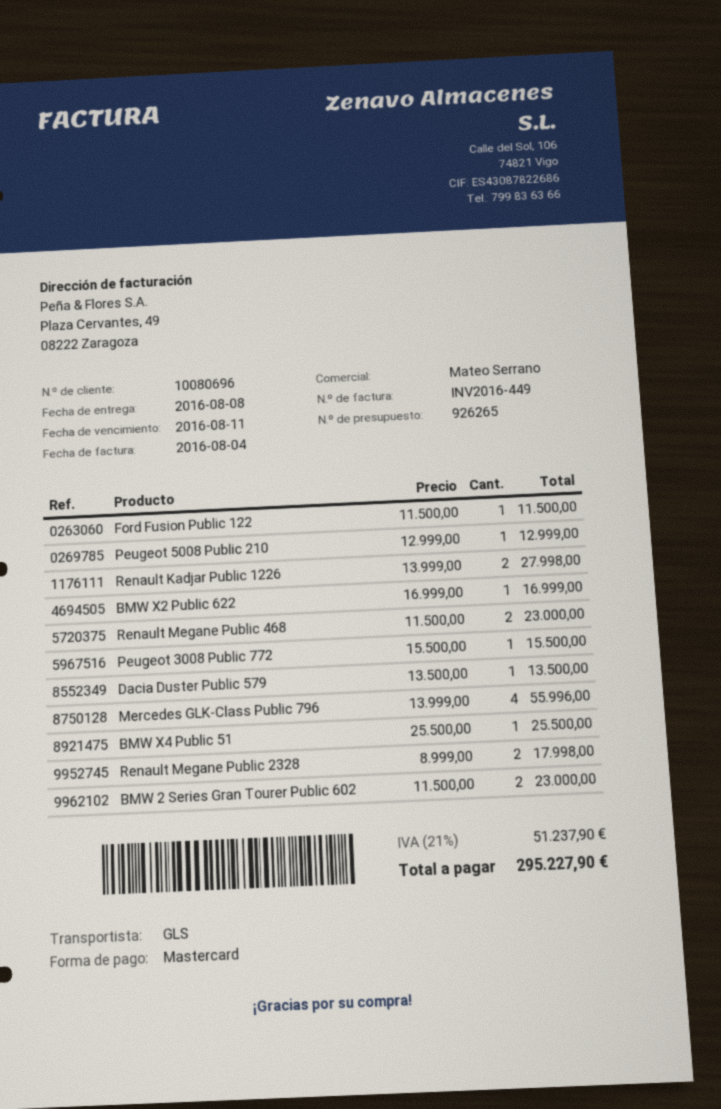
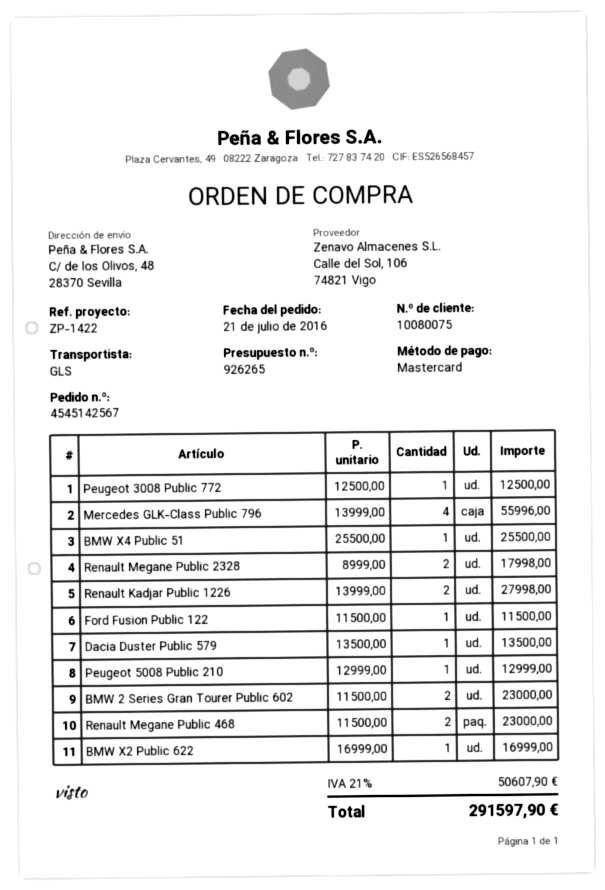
customer number: 10080696 -> 10080075
Peugeot 3008 Public 772: 1 x 15500.00 = 15500.00 -> 1 x 12500.00 = 12500.00
tax: 21% = 51237.90 -> 21% = 50607.90
total: 295227.90 -> 291597.90

